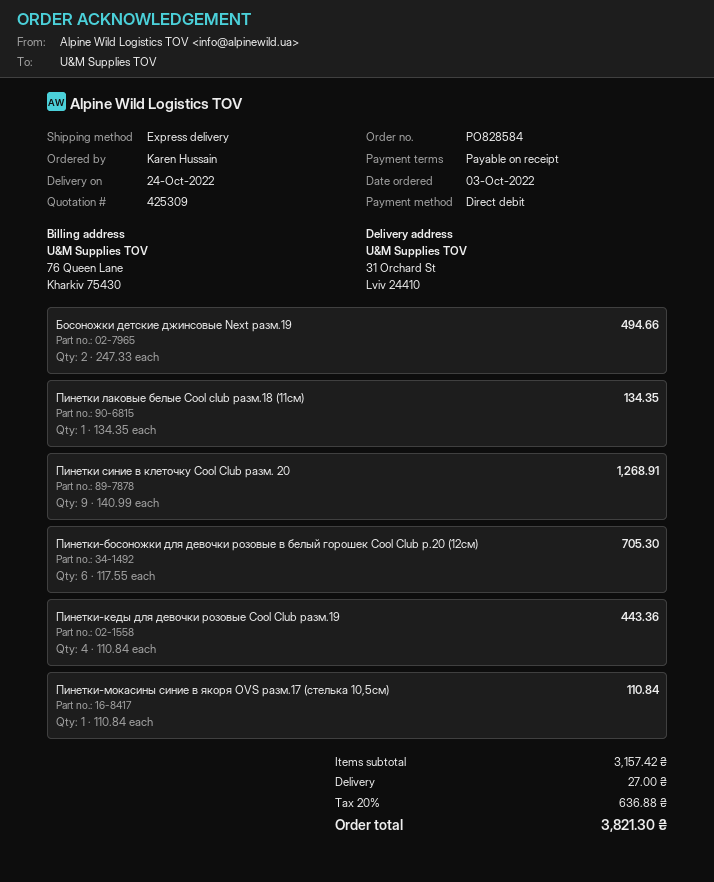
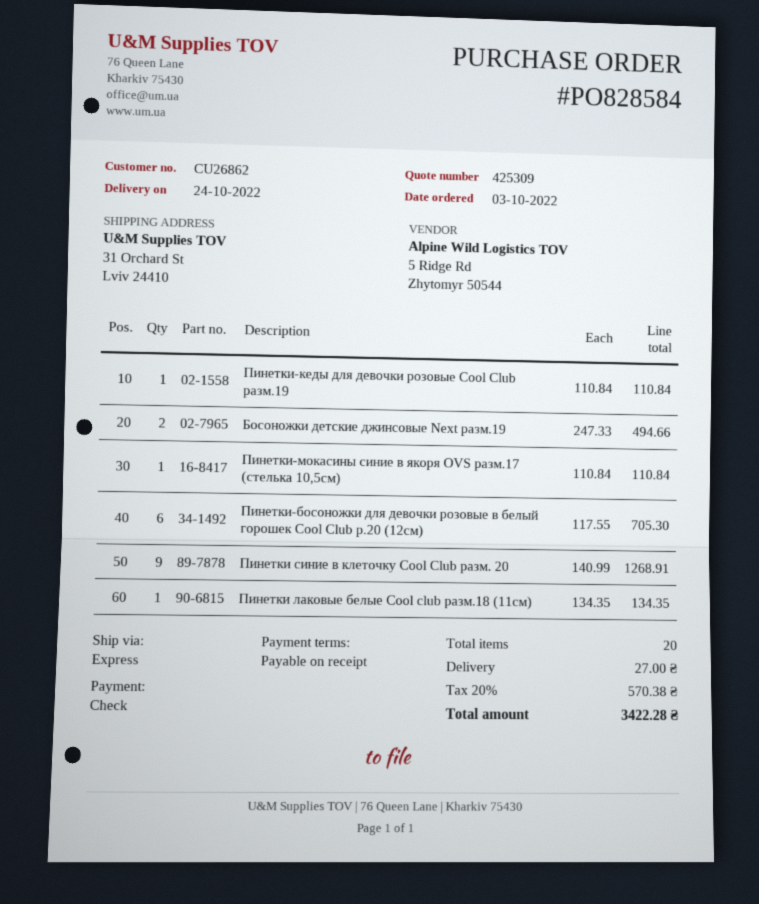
payment method: direct debit -> cheque
Пинетки-кеды для девочки розовые Cool Club разм.19: 4 x 110.84 = 443.36 -> 1 x 110.84 = 110.84
tax: 20% = 636.88 -> 20% = 570.38
total: 3821.30 -> 3422.28

